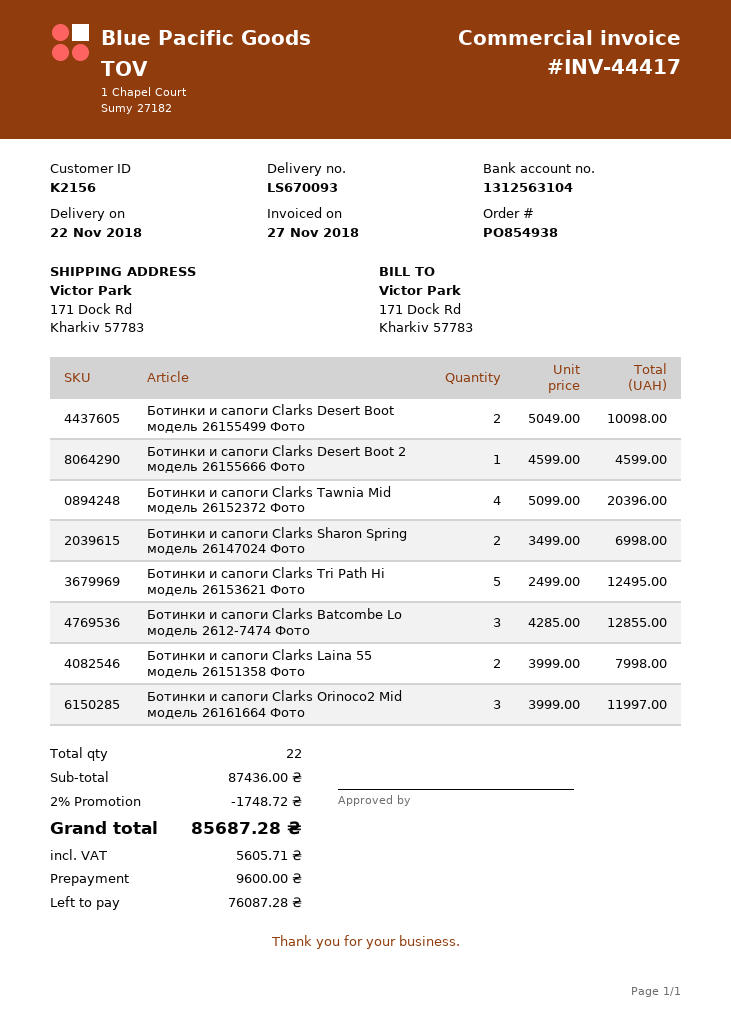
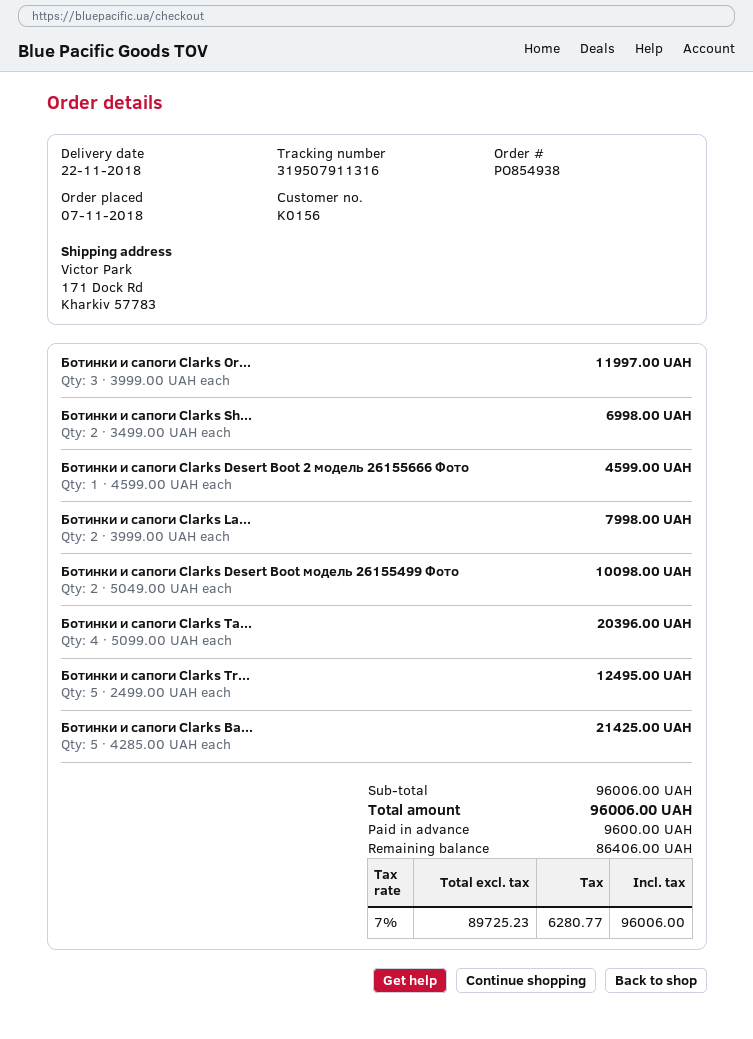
customer number: K2156 -> K0156
Ботинки и сапоги Clarks Batcombe Lo модель 2612-7474 Фото: 3 x 4285.00 = 12855.00 -> 5 x 4285.00 = 21425.00
subtotal: 87436.00 -> 96006.00
discount: 2% = 1748.72 -> none
tax: 5605.71 -> 6280.77
total: 85687.28 -> 96006.00
balance: 76087.28 -> 86406.00

